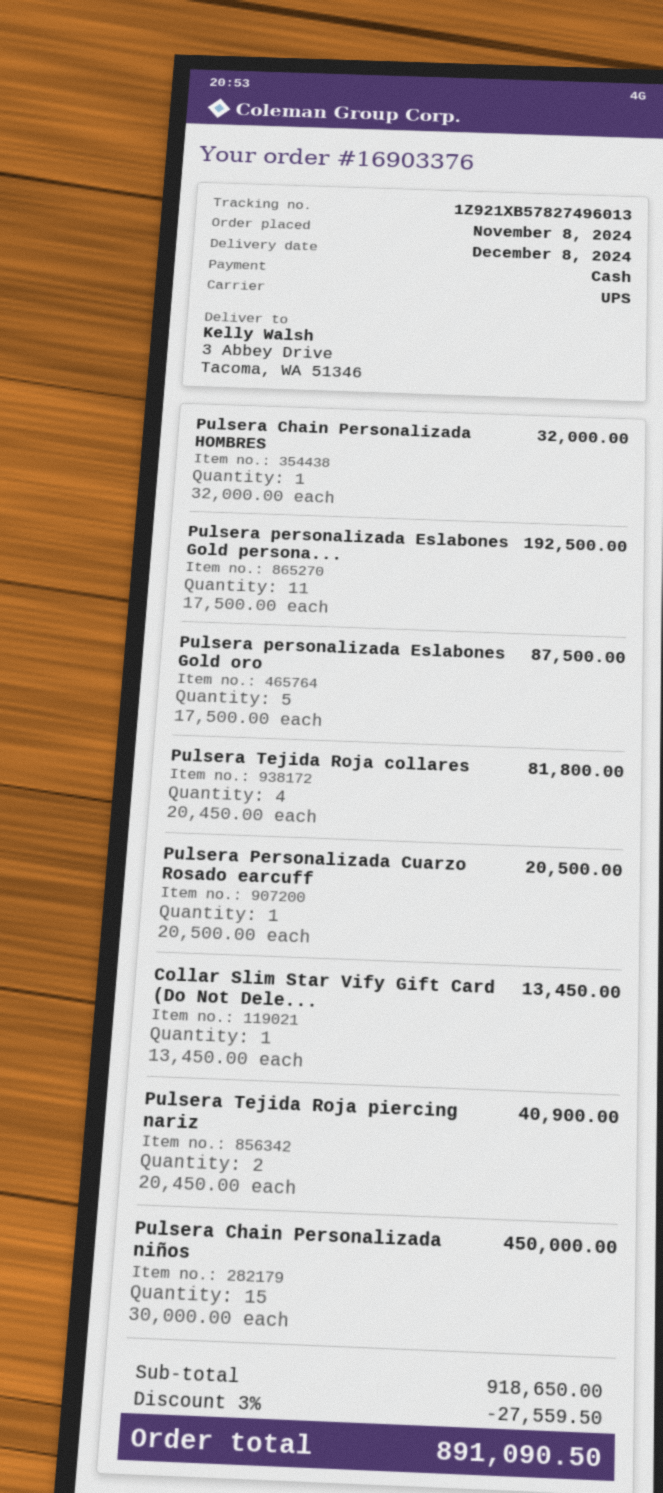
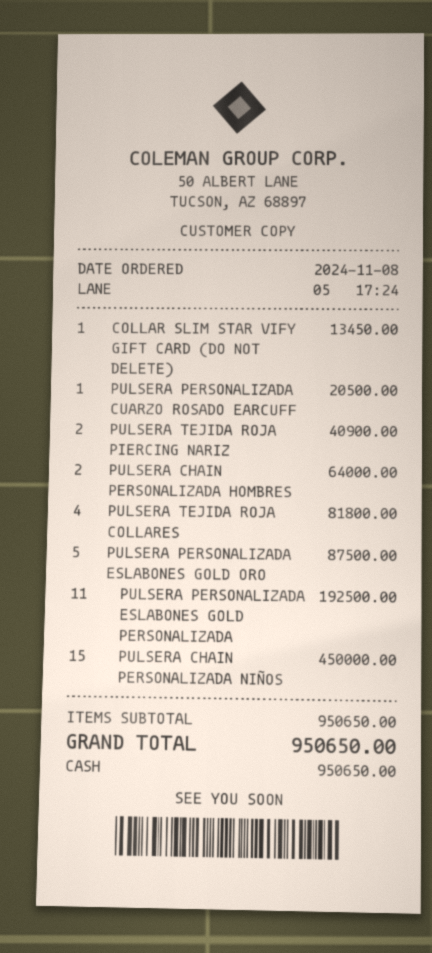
Pulsera Chain Personalizada HOMBRES: 1 for 32000.00 -> 2 for 64000.00
subtotal: 918650.00 -> 950650.00
discount: 3% = 27559.50 -> none
total: 891090.50 -> 950650.00

